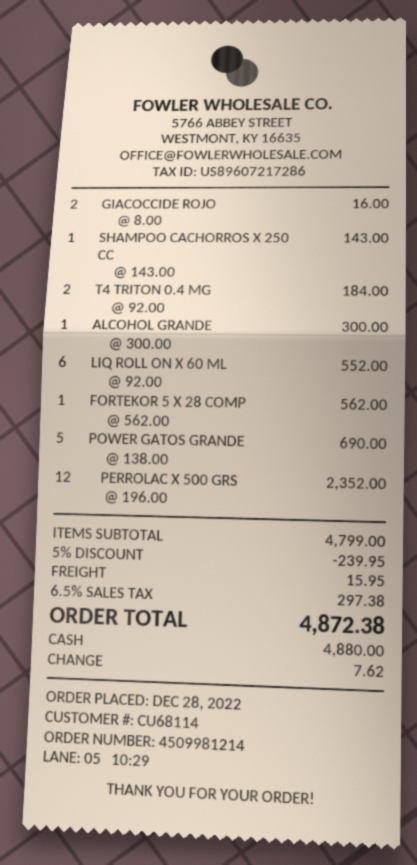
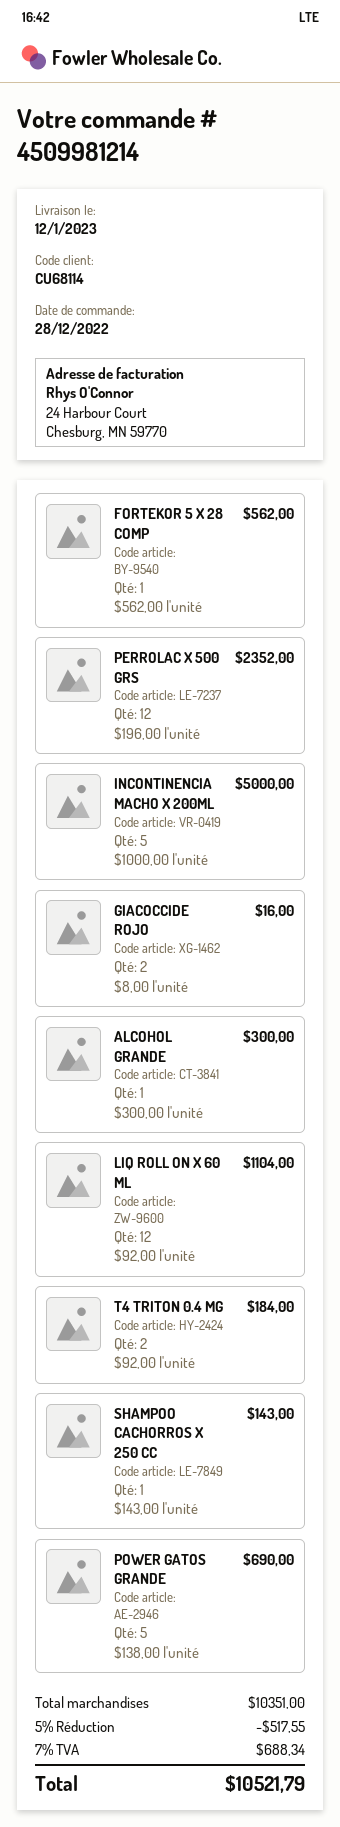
LIQ ROLL ON X 60 ML: 6 x 92.00 = 552.00 -> 12 x 92.00 = 1104.00
INCONTINENCIA MACHO X 200ML: none -> 5 x 1000.00 = 5000.00
subtotal: 4799.00 -> 10351.00
discount: 5% = 239.95 -> 5% = 517.55
shipping: 15.95 -> none
tax: 6.5% = 297.38 -> 7% = 688.34
total: 4872.38 -> 10521.79

